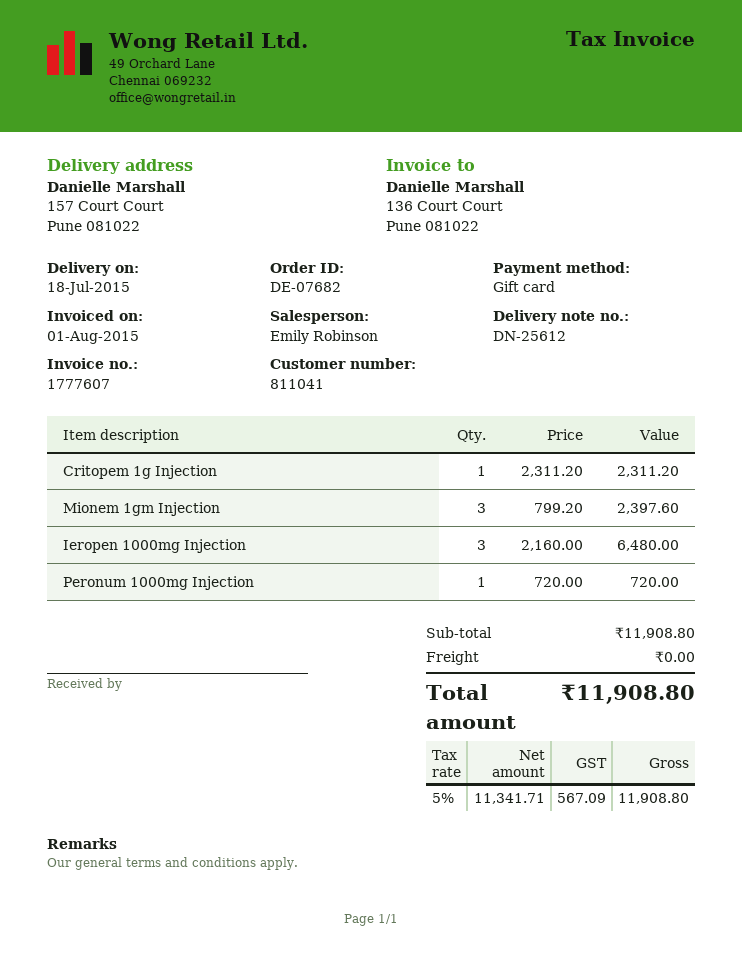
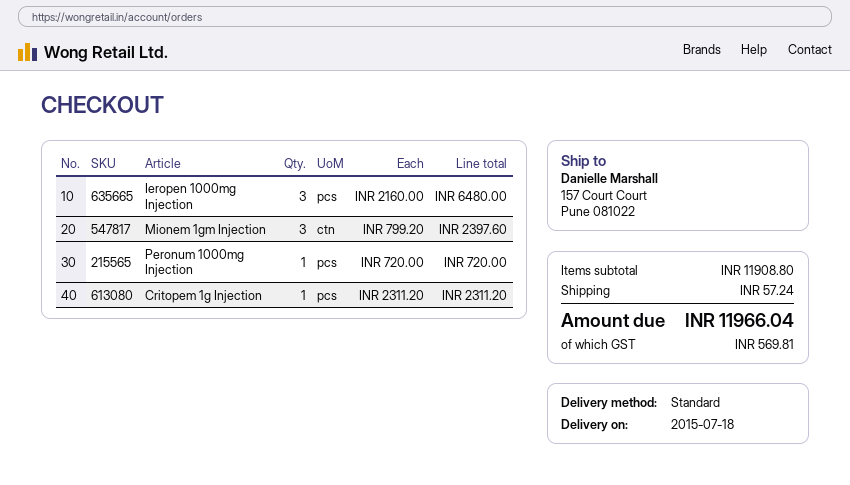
shipping: 0.00 -> 57.24
tax: 567.09 -> 569.81
total: 11908.80 -> 11966.04

